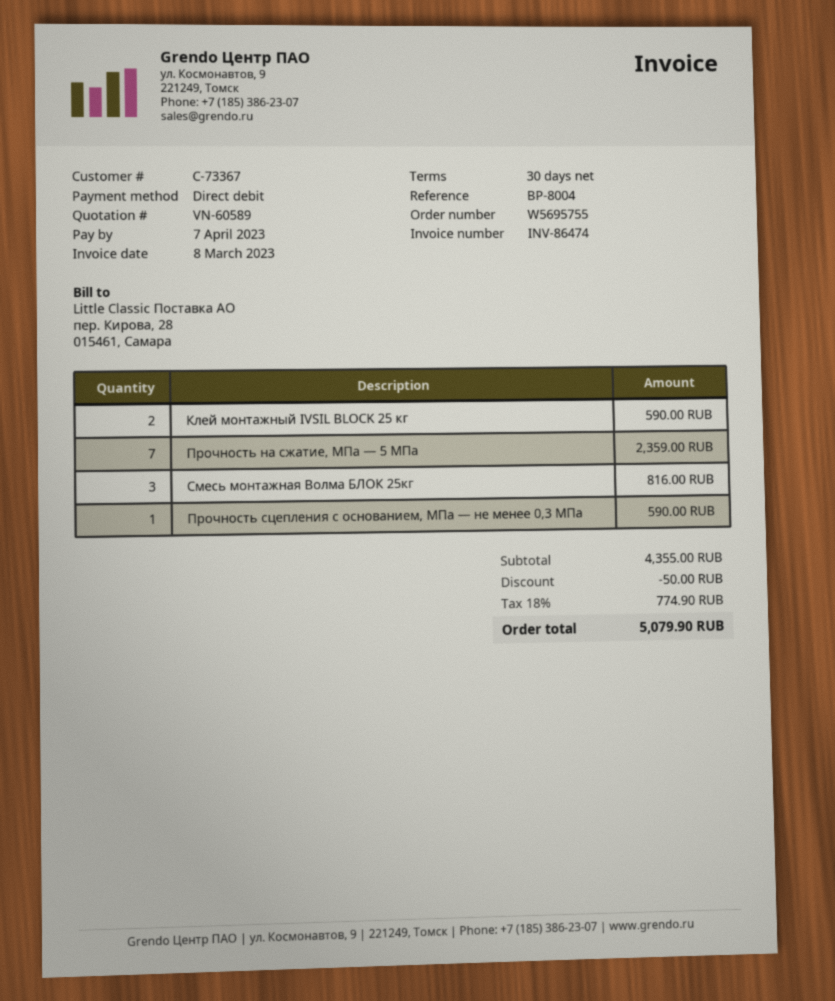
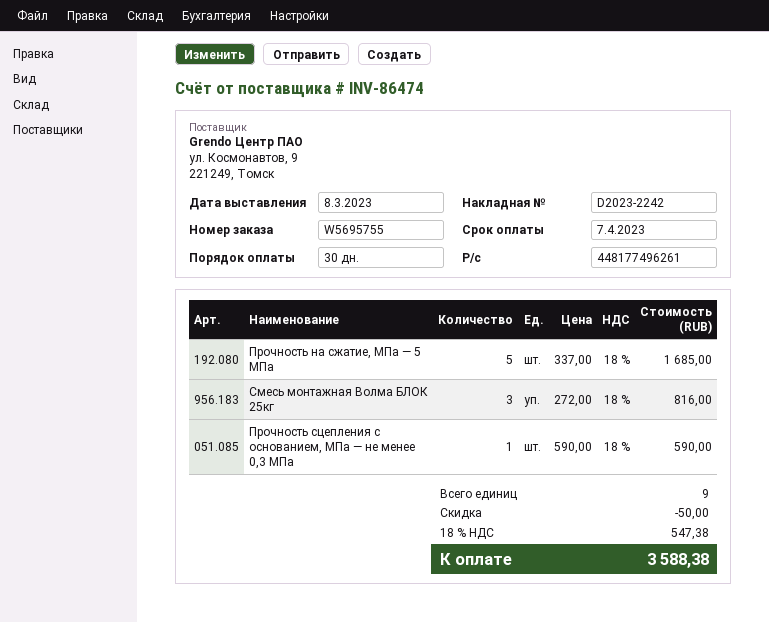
Клей монтажный IVSIL BLOCK 25 кг: 2 for 590.00 -> none
Прочность на сжатие, МПа — 5 МПа: 7 for 2359.00 -> 5 for 1685.00
tax: 18% = 774.90 -> 18% = 547.38
total: 5079.90 -> 3588.38

